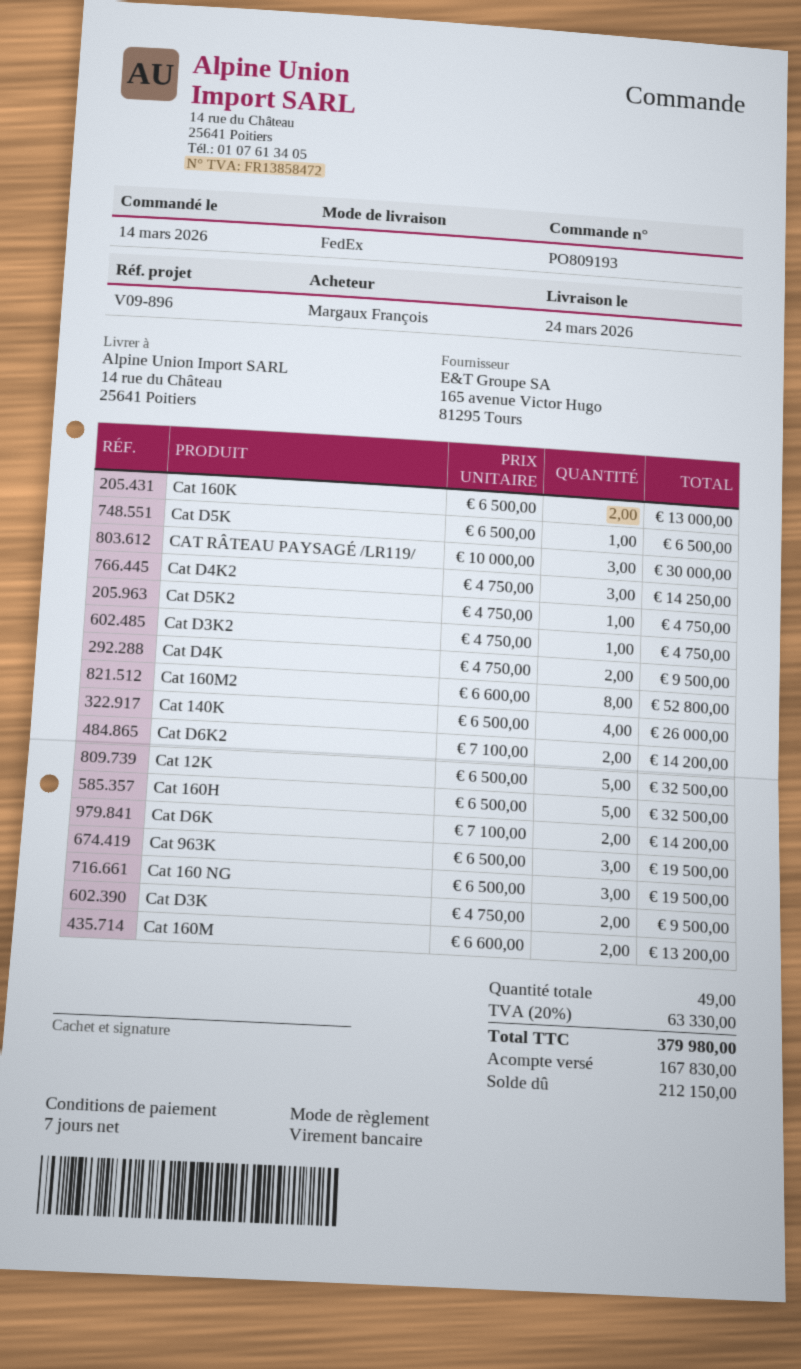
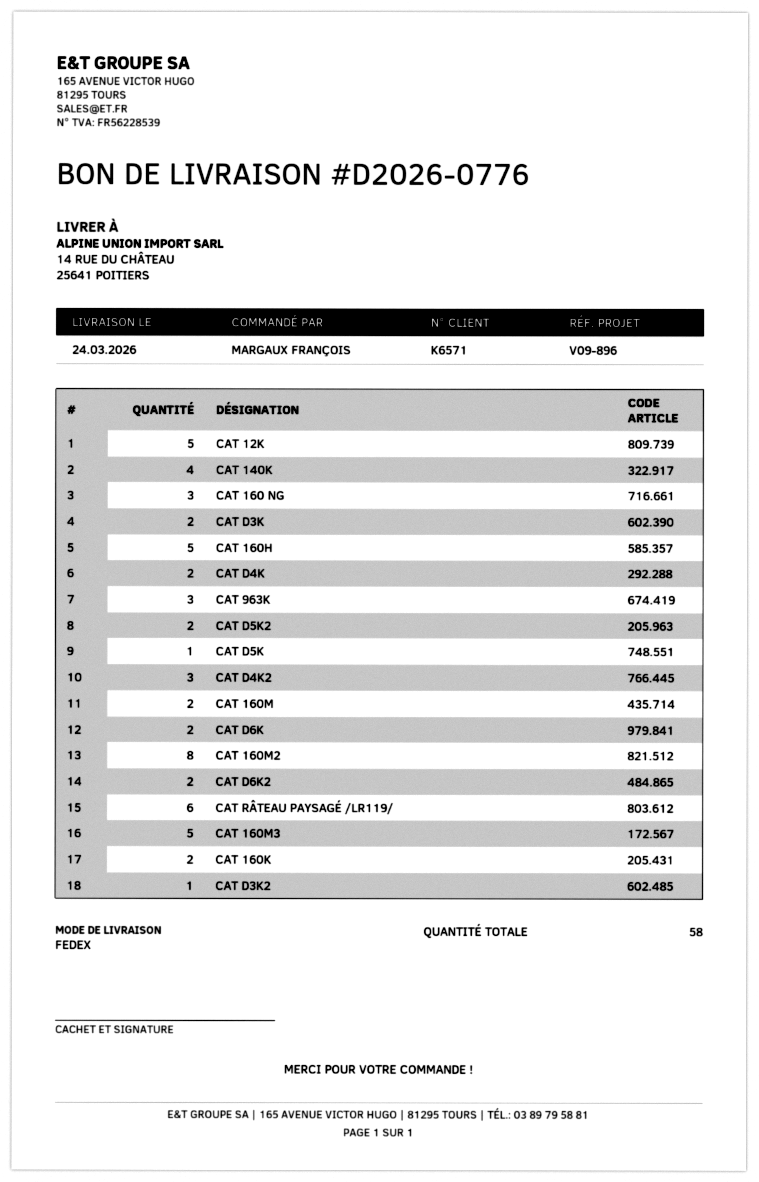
CAT RÂTEAU PAYSAGÉ /LR119/: 3 -> 6
Cat D5K2: 1 -> 2
CAT 160M3: none -> 5
total quantity: 49 -> 58

